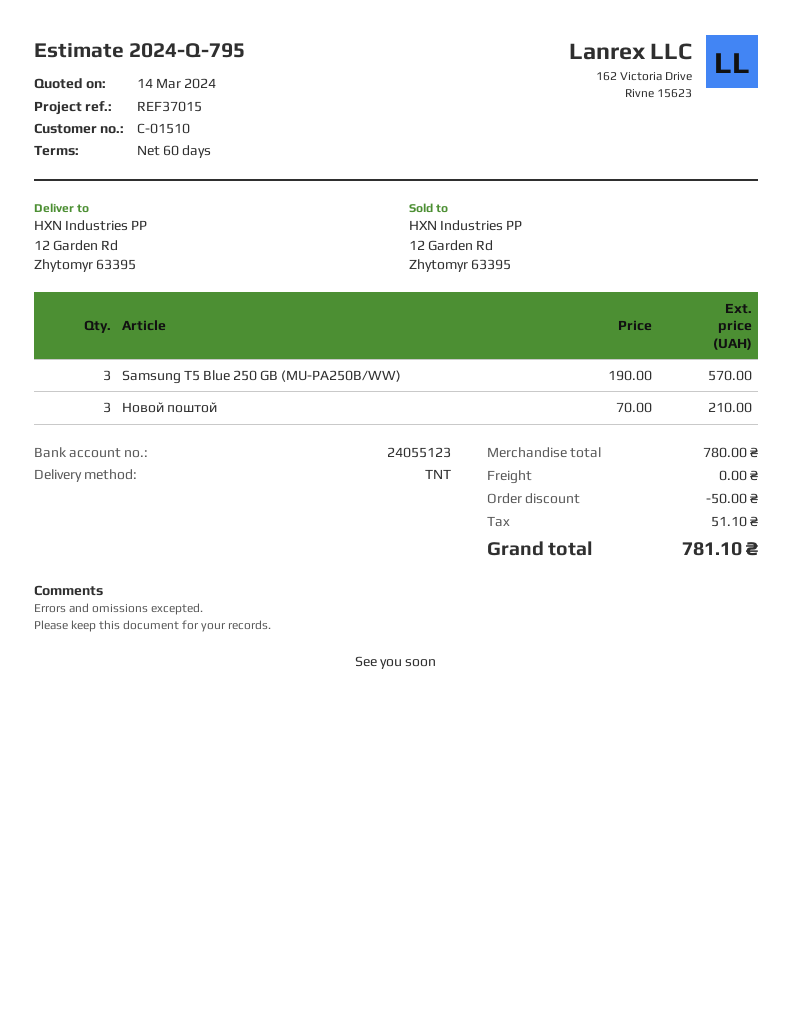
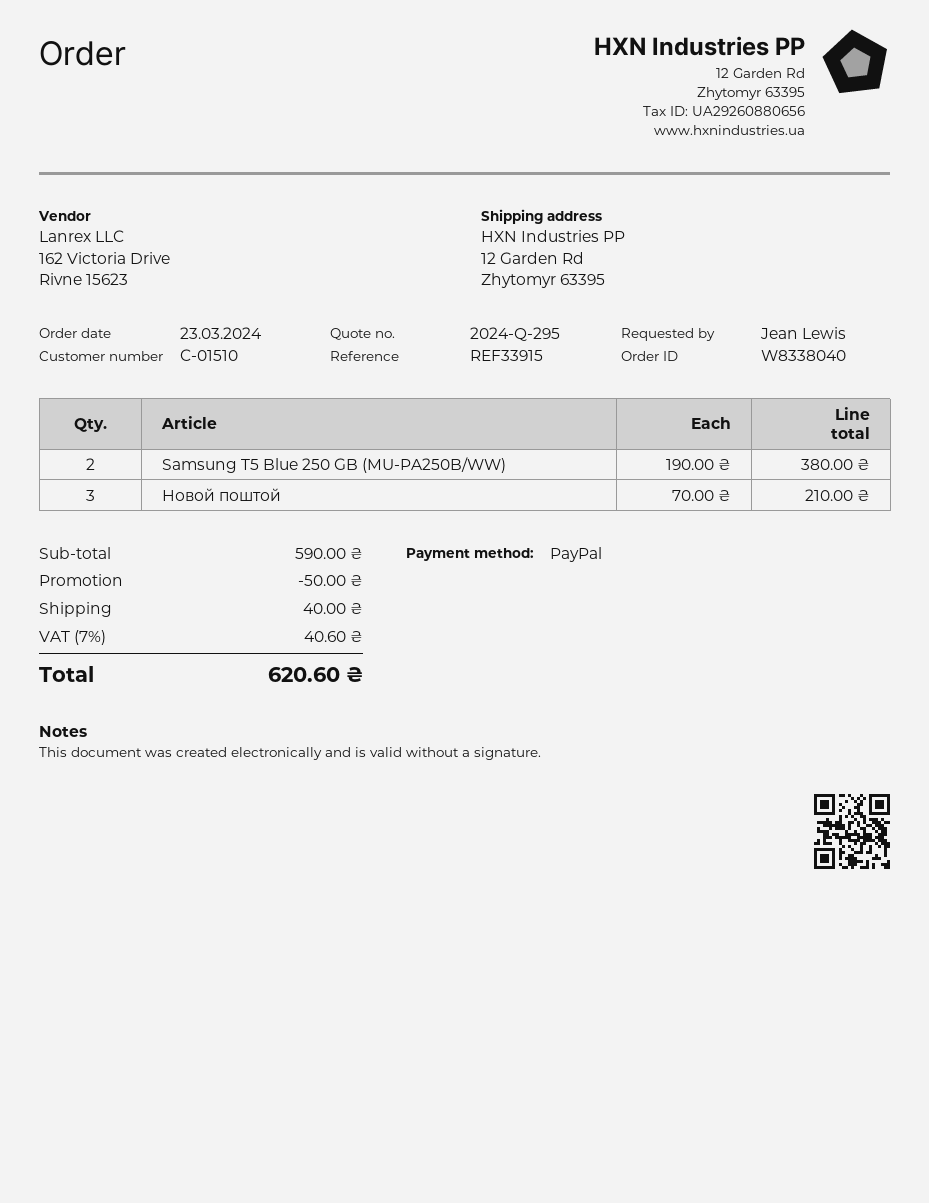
quote number: 2024-Q-795 -> 2024-Q-295
reference: REF37015 -> REF33915
Samsung T5 Blue 250 GB (MU-PA250B/WW): 3 x 190.00 = 570.00 -> 2 x 190.00 = 380.00
subtotal: 780.00 -> 590.00
shipping: 0.00 -> 40.00
tax: 51.10 -> 40.60
total: 781.10 -> 620.60

